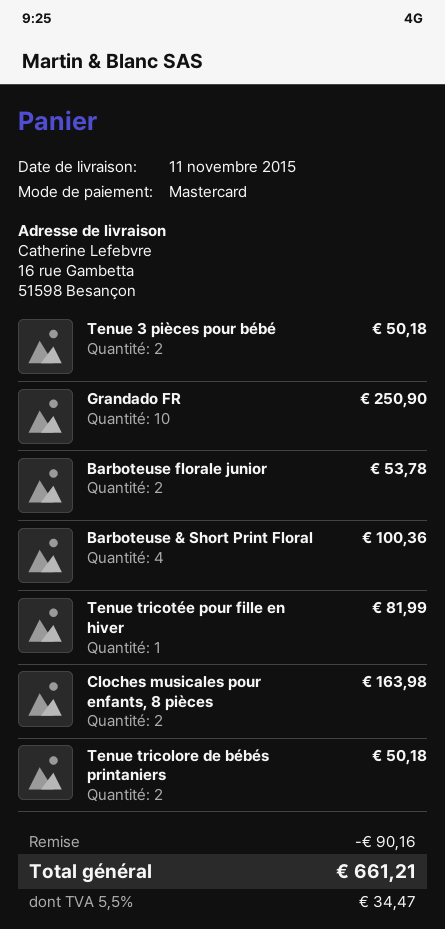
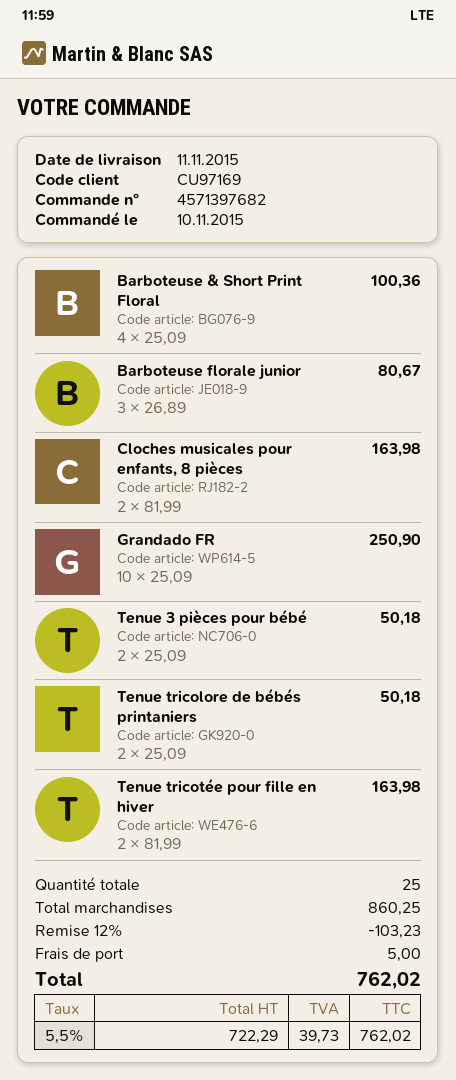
Barboteuse florale junior: 2 for 53.78 -> 3 for 80.67
Tenue tricotée pour fille en hiver: 1 for 81.99 -> 2 for 163.98
discount: 90.16 -> 103.23
shipping: none -> 5.00
tax: 5.5% = 34.47 -> 5.5% = 39.73
total: 661.21 -> 762.02

